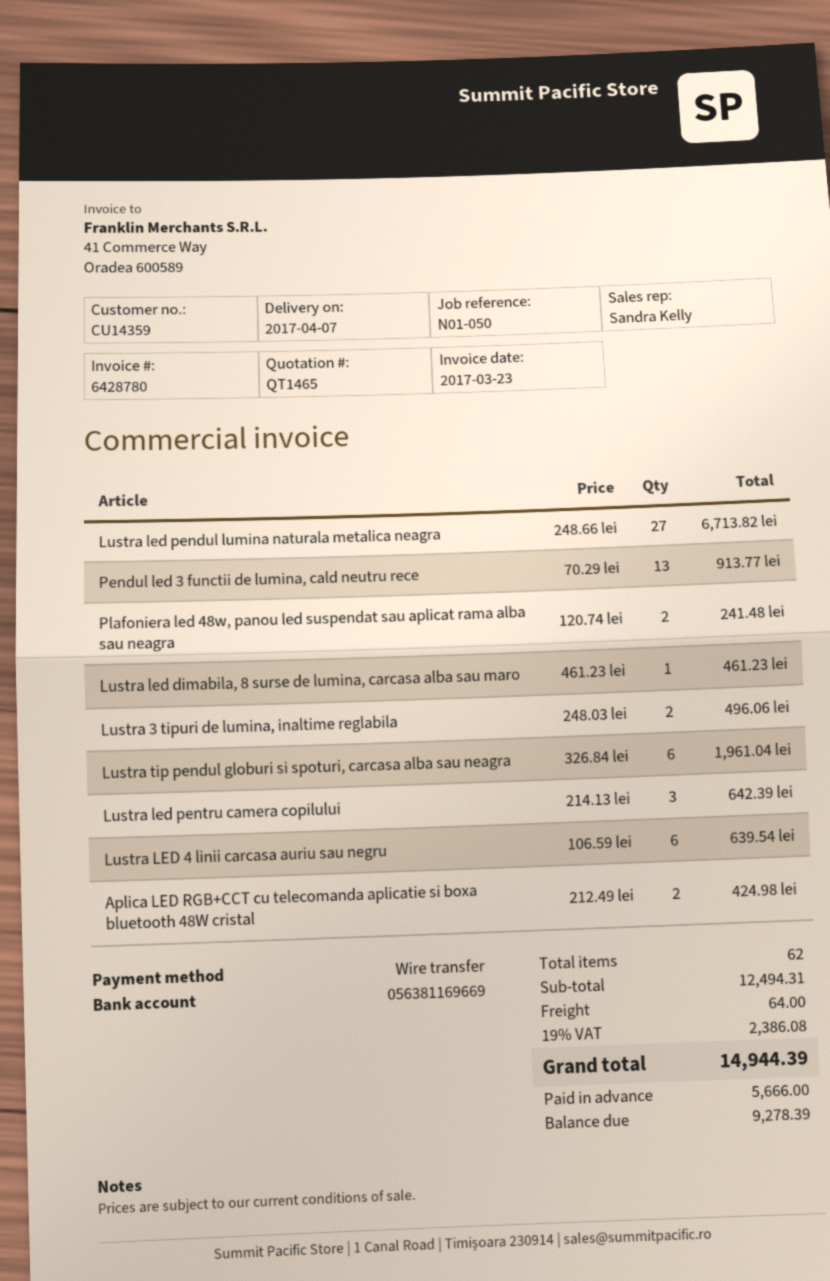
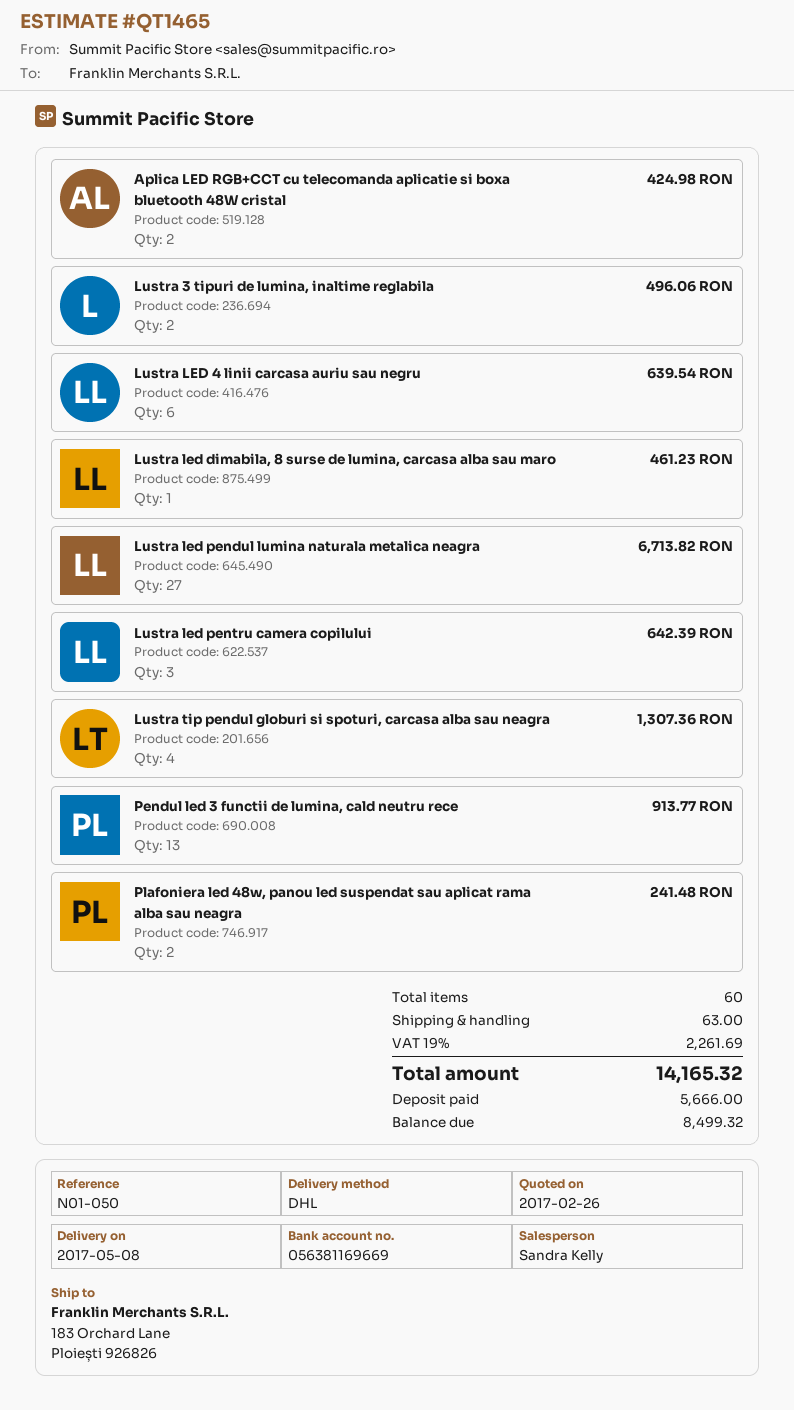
delivery date: 2017-04-07 -> 2017-05-08
Lustra tip pendul globuri si spoturi, carcasa alba sau neagra: 6 for 1961.04 -> 4 for 1307.36
total quantity: 62 -> 60
shipping: 64.00 -> 63.00
tax: 19% = 2386.08 -> 19% = 2261.69
total: 14944.39 -> 14165.32
balance: 9278.39 -> 8499.32

